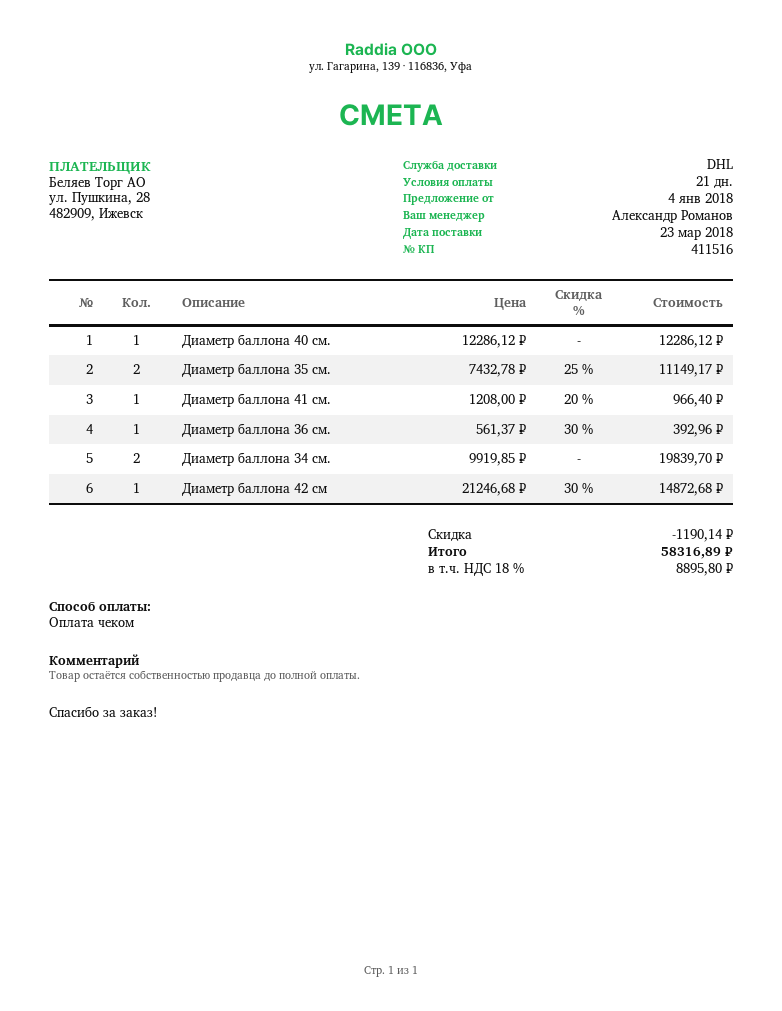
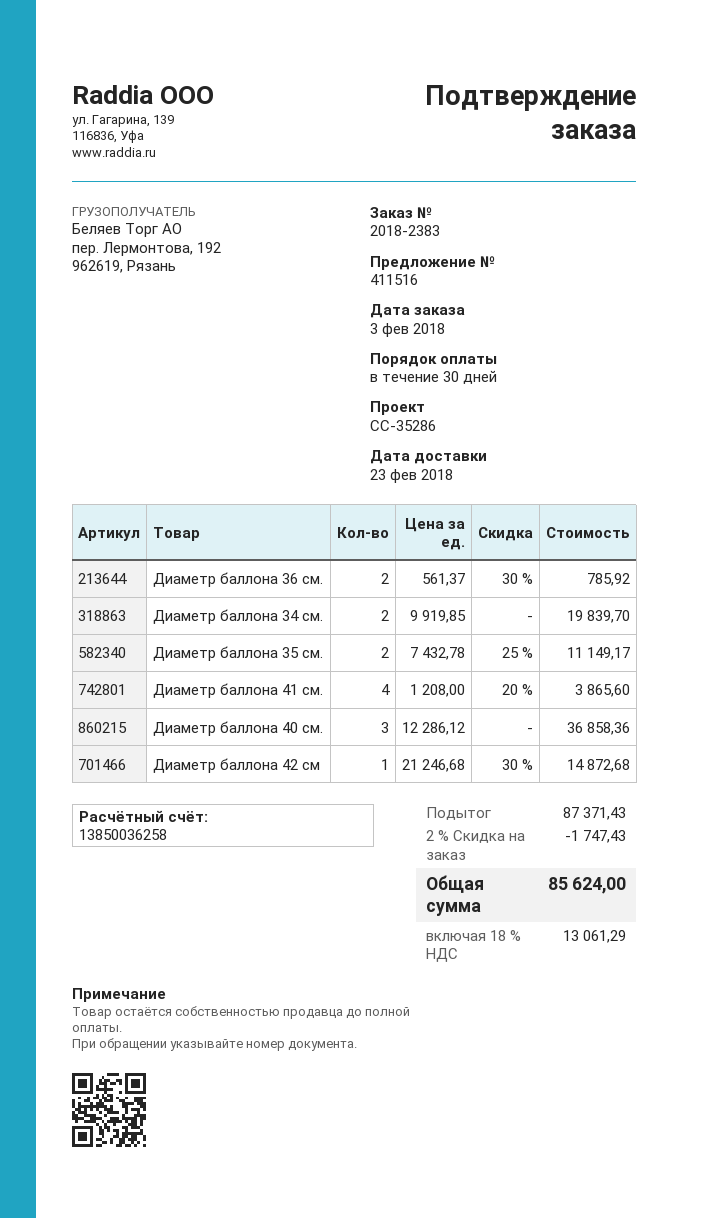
delivery date: 2018-03-23 -> 2018-02-23
payment terms: 21 days -> 30 days
Диаметр баллона 40 см.: 1 x 12286.12 = 12286.12 -> 3 x 12286.12 = 36858.36
Диаметр баллона 41 см.: 1 x 1208.00 - 20% = 966.40 -> 4 x 1208.00 - 20% = 3865.60
Диаметр баллона 36 см.: 1 x 561.37 - 30% = 392.96 -> 2 x 561.37 - 30% = 785.92
discount: 1190.14 -> 1747.43
tax: 18% = 8895.80 -> 18% = 13061.29
total: 58316.89 -> 85624.00

